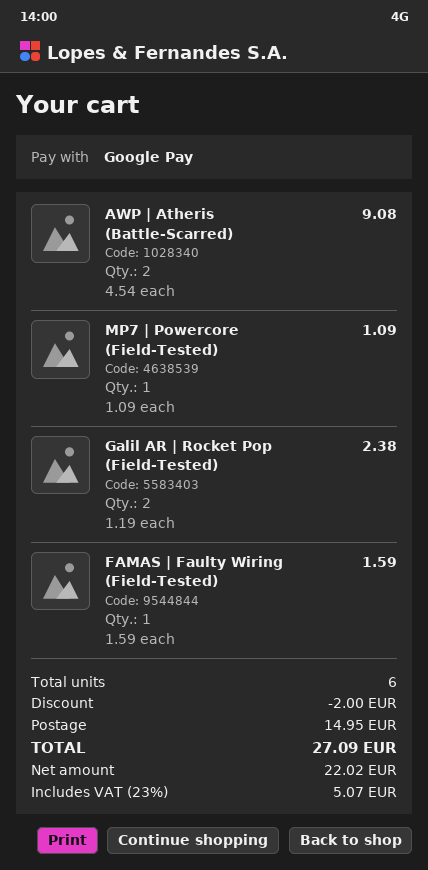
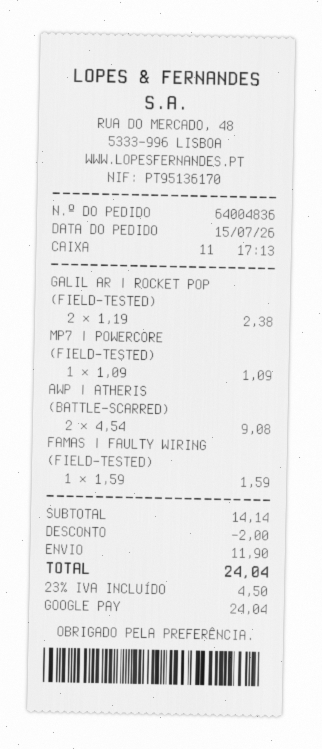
shipping: 14.95 -> 11.90
tax: 23% = 5.07 -> 23% = 4.50
total: 27.09 -> 24.04

